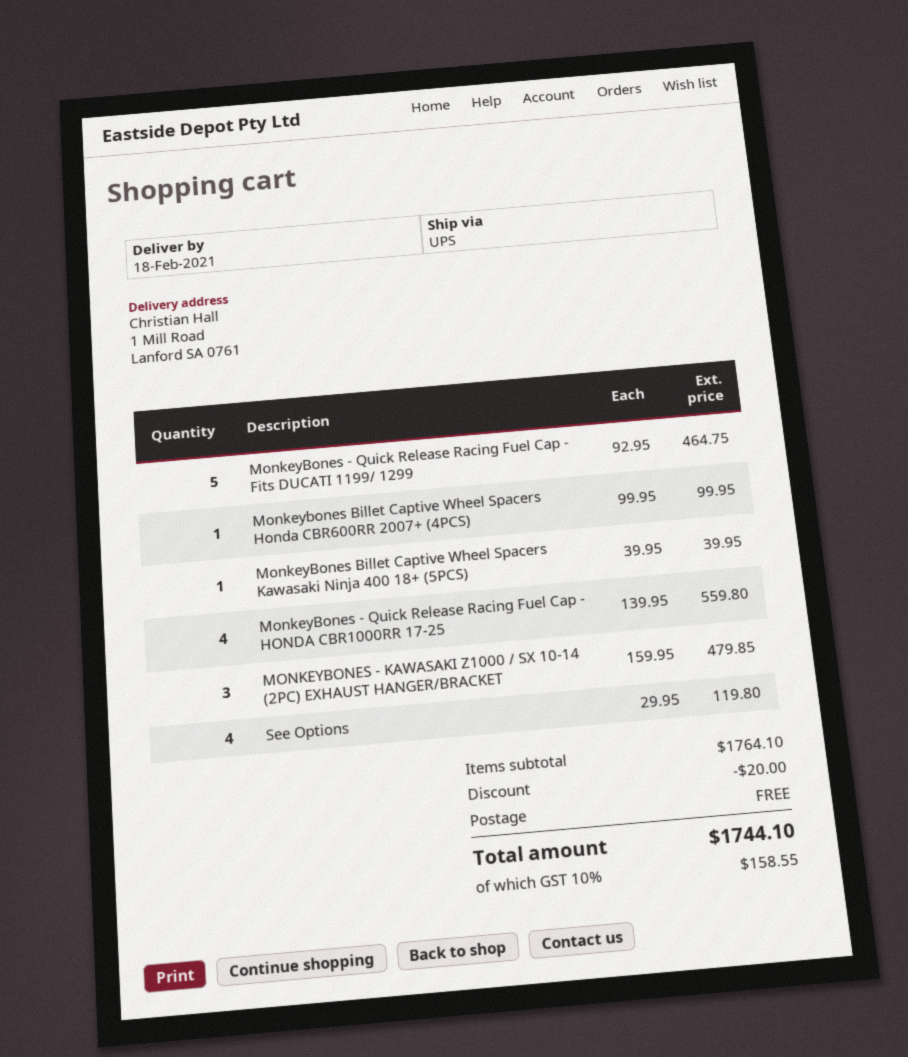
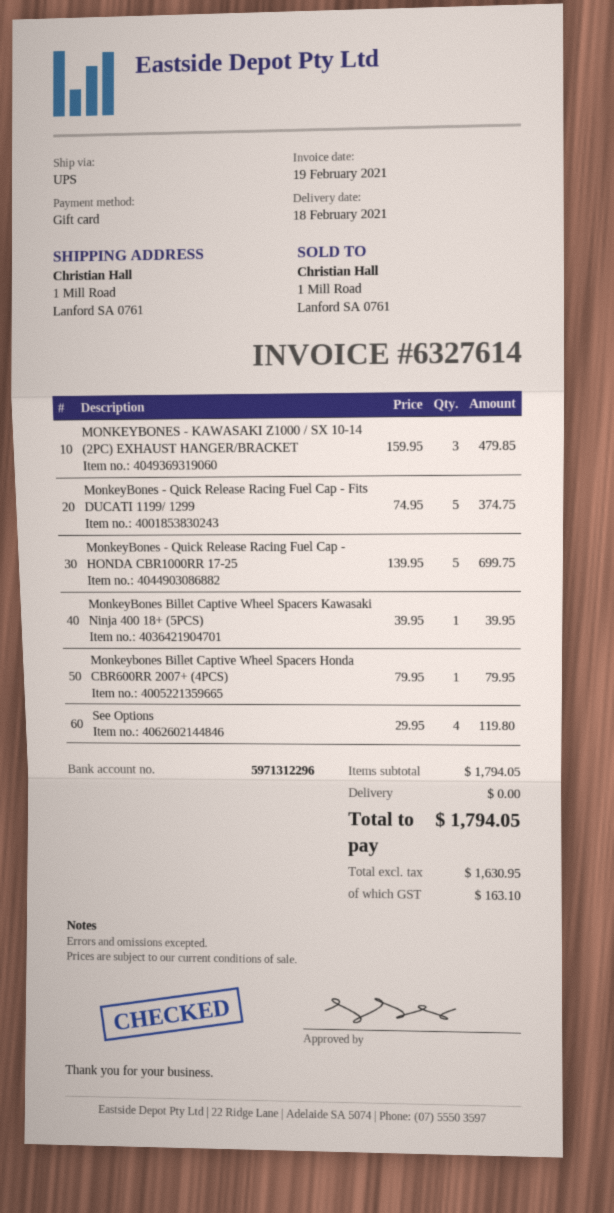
MonkeyBones - Quick Release Racing Fuel Cap - Fits DUCATI 1199/ 1299: 5 x 92.95 = 464.75 -> 5 x 74.95 = 374.75
Monkeybones Billet Captive Wheel Spacers Honda CBR600RR 2007+ (4PCS): 1 x 99.95 = 99.95 -> 1 x 79.95 = 79.95
MonkeyBones - Quick Release Racing Fuel Cap - HONDA CBR1000RR 17-25: 4 x 139.95 = 559.80 -> 5 x 139.95 = 699.75
subtotal: 1764.10 -> 1794.05
discount: 20.00 -> none
tax: 158.55 -> 163.10
total: 1744.10 -> 1794.05

